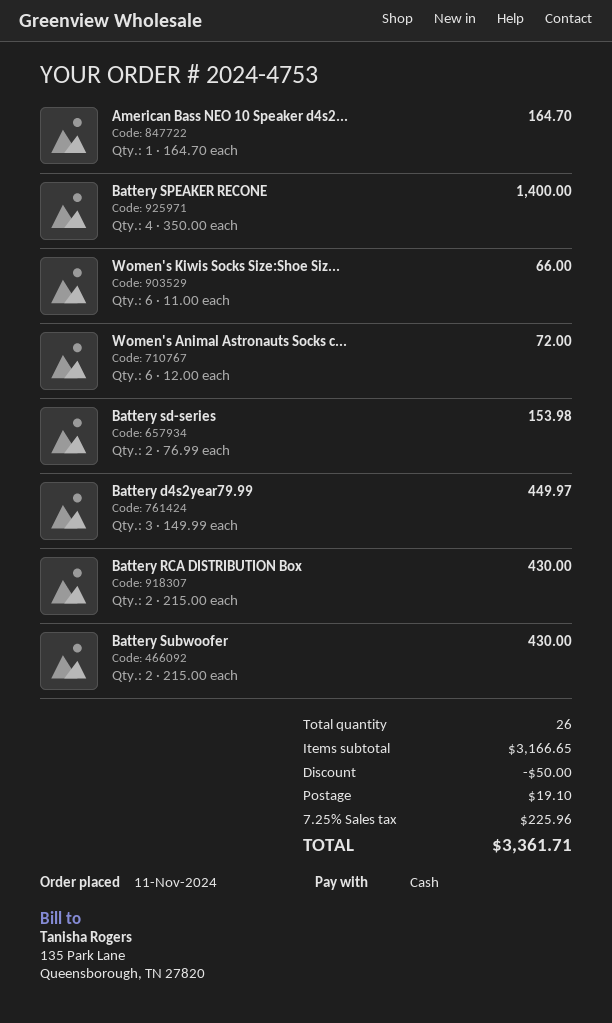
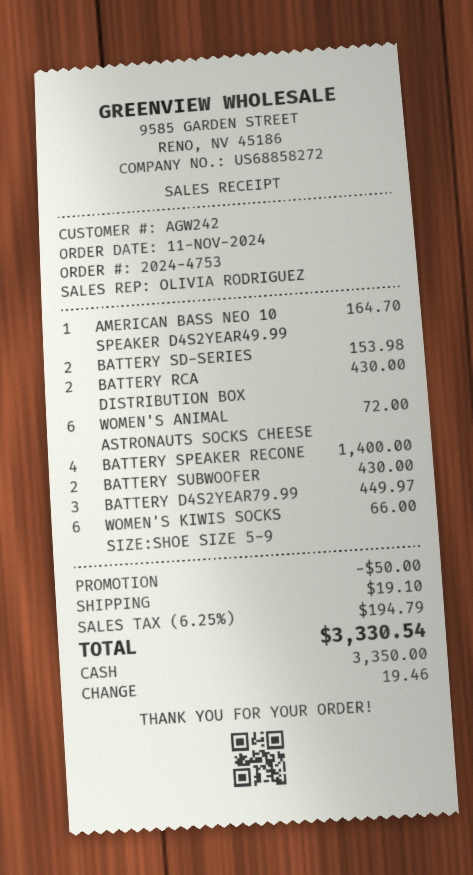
tax: 7.25% = 225.96 -> 6.25% = 194.79
total: 3361.71 -> 3330.54

